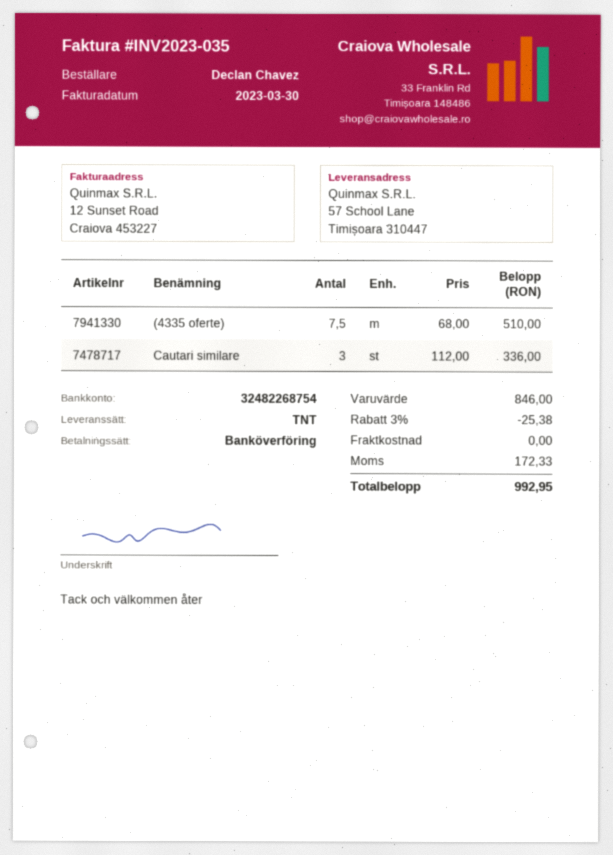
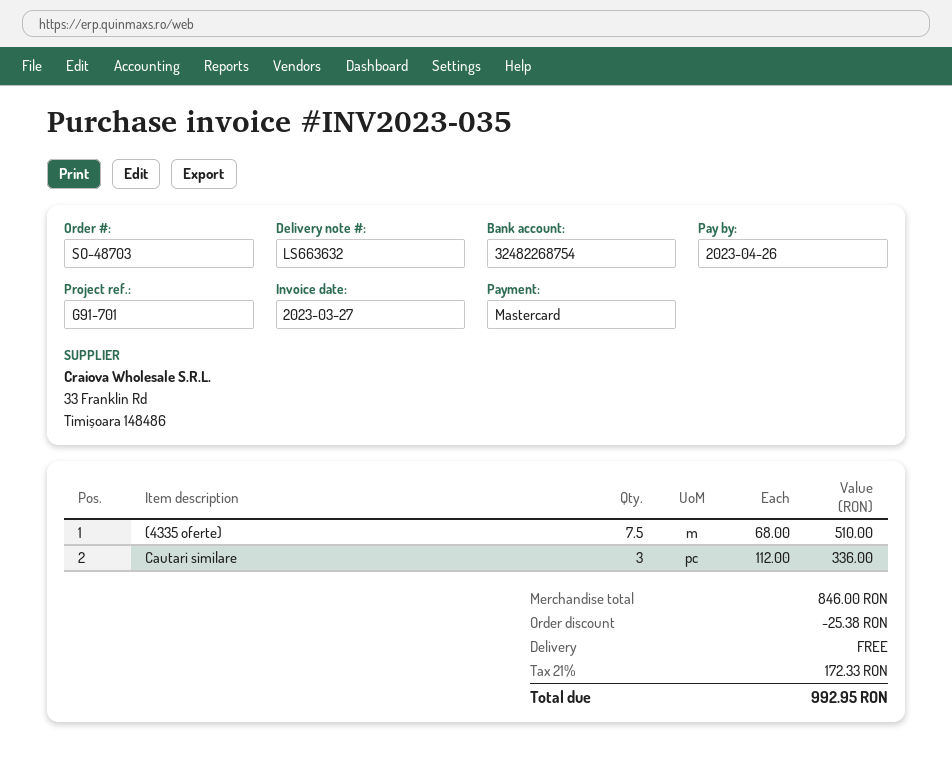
invoice date: 2023-03-30 -> 2023-03-27
payment method: bank transfer -> Mastercard

